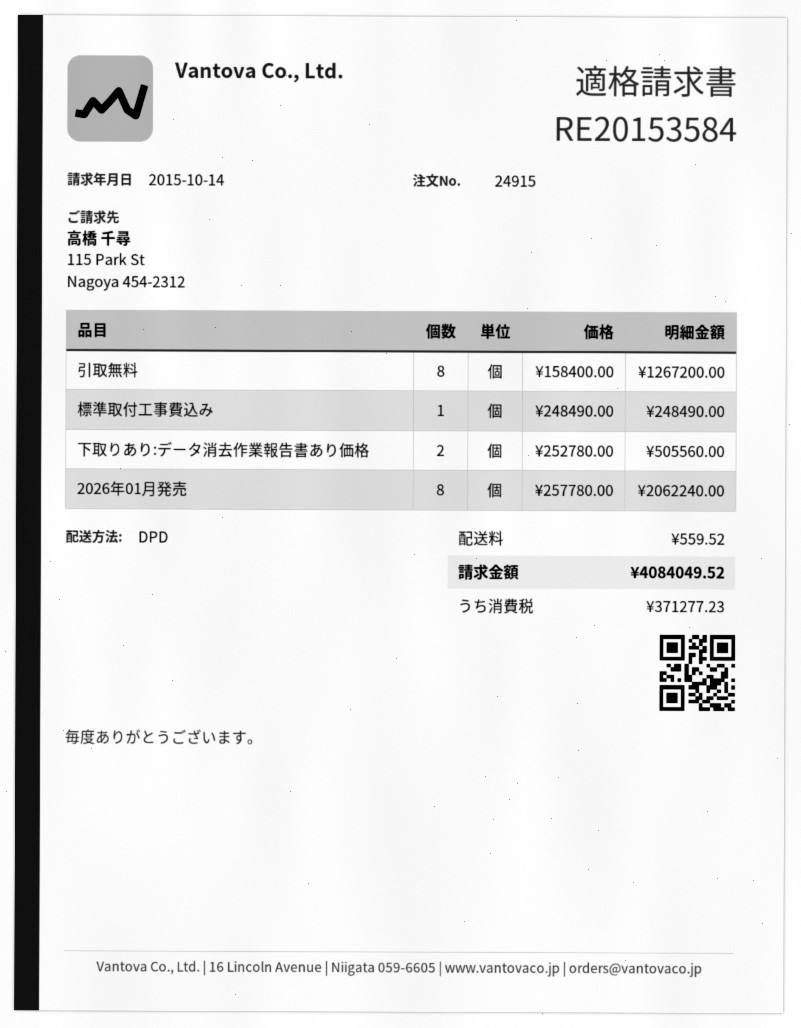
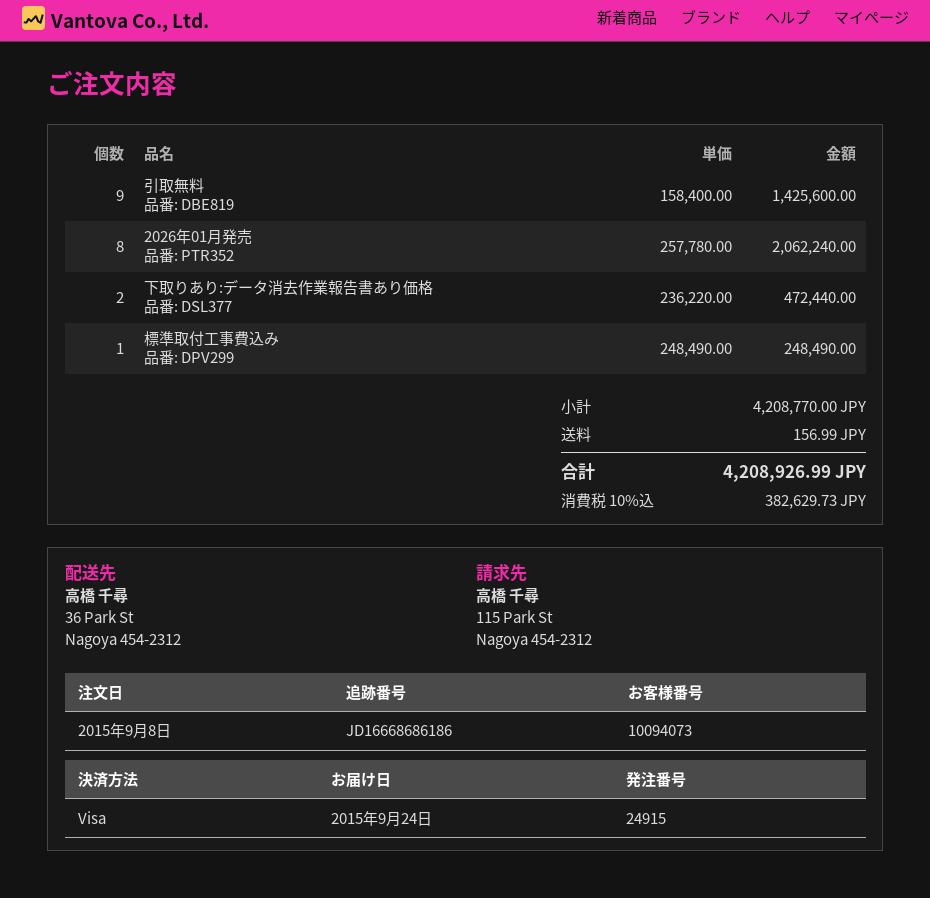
引取無料: 8 x 158400.00 = 1267200.00 -> 9 x 158400.00 = 1425600.00
下取りあり:データ消去作業報告書あり価格: 2 x 252780.00 = 505560.00 -> 2 x 236220.00 = 472440.00
shipping: 559.52 -> 156.99
tax: 371277.23 -> 382629.73
total: 4084049.52 -> 4208926.99

